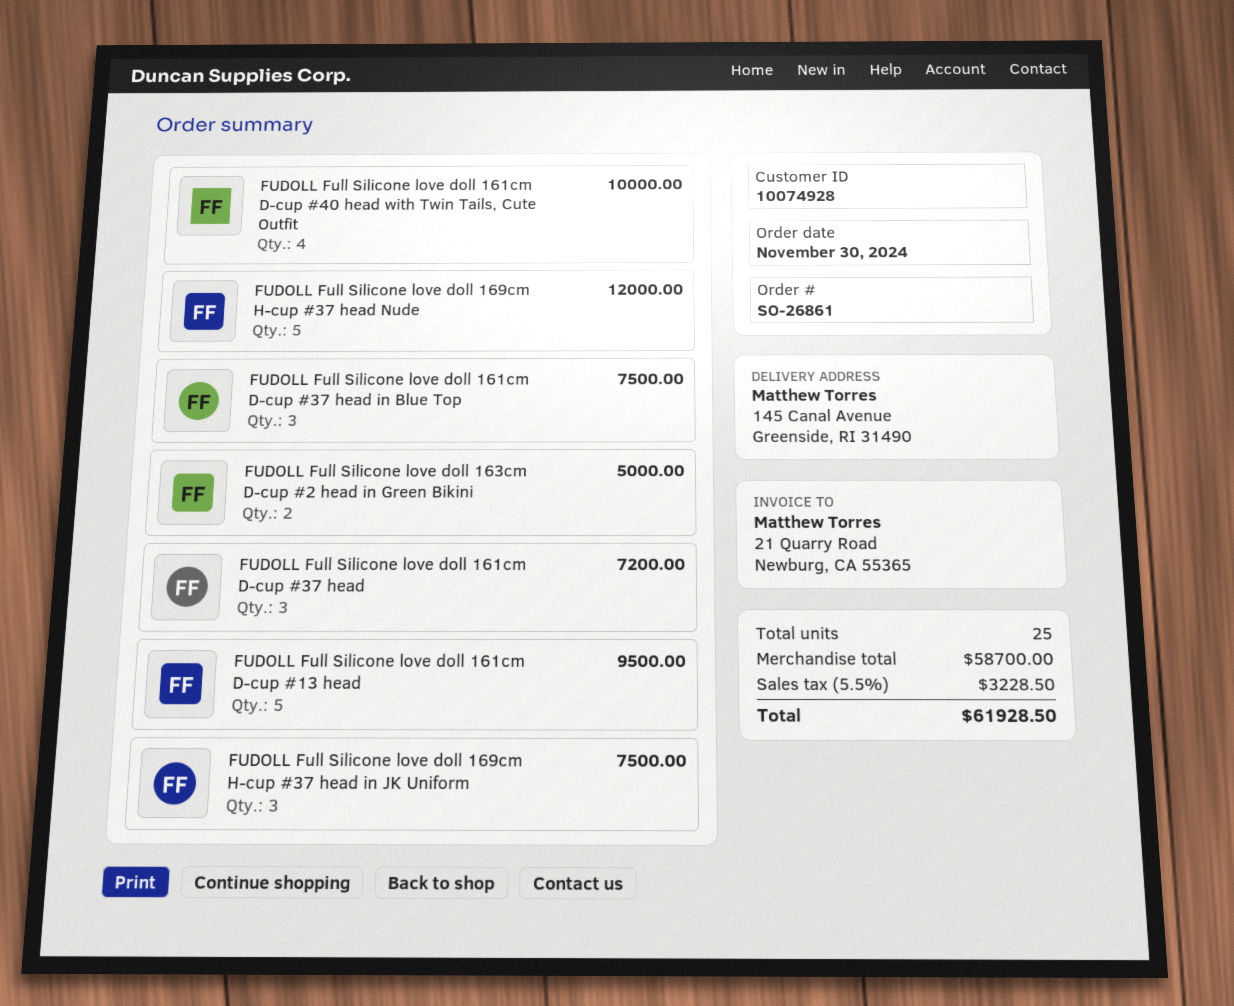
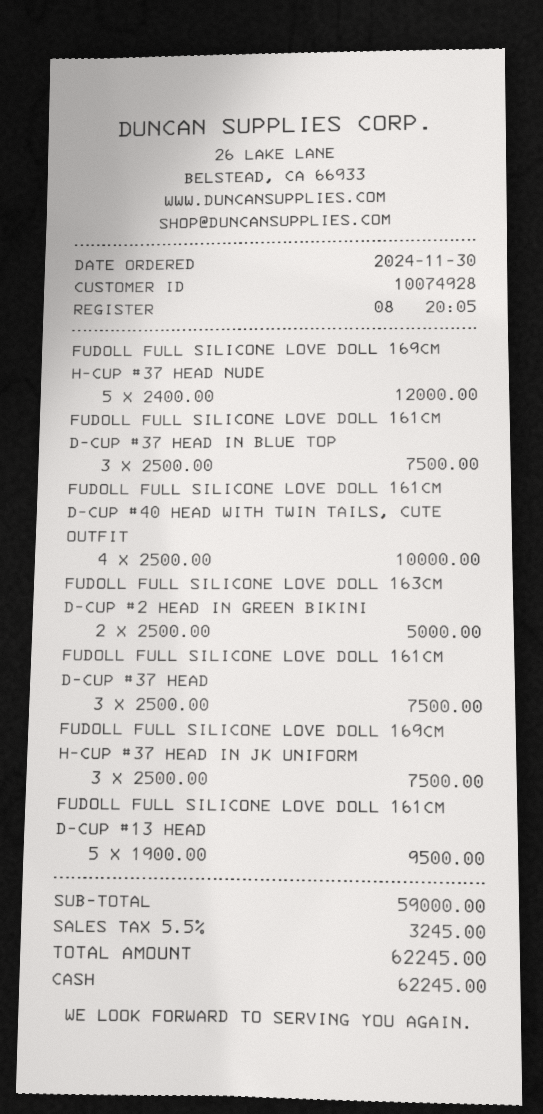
FUDOLL Full Silicone love doll 161cm D-cup #37 head: 3 for 7200.00 -> 3 for 7500.00
subtotal: 58700.00 -> 59000.00
tax: 5.5% = 3228.50 -> 5.5% = 3245.00
total: 61928.50 -> 62245.00

